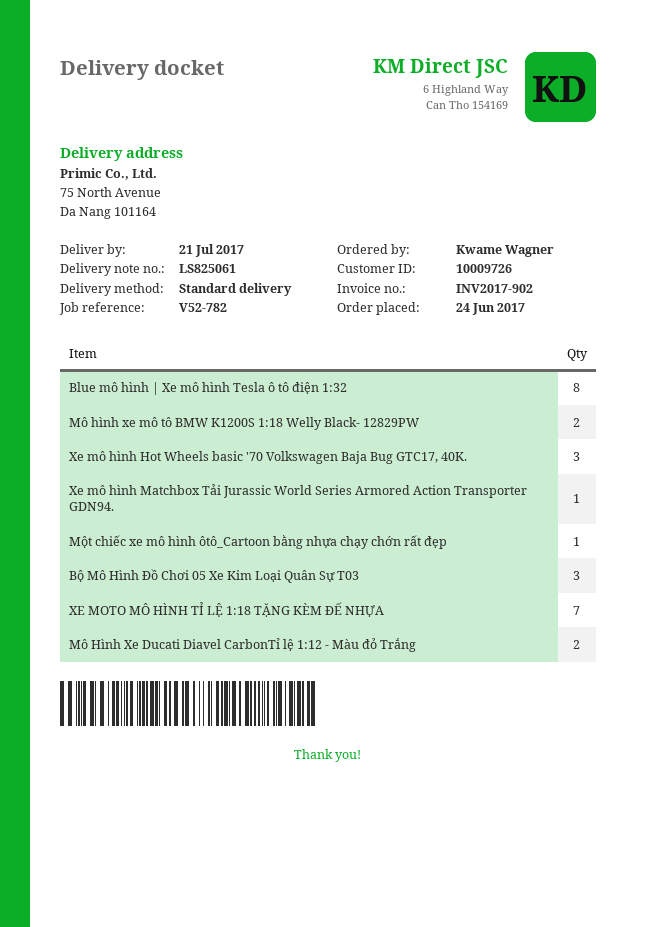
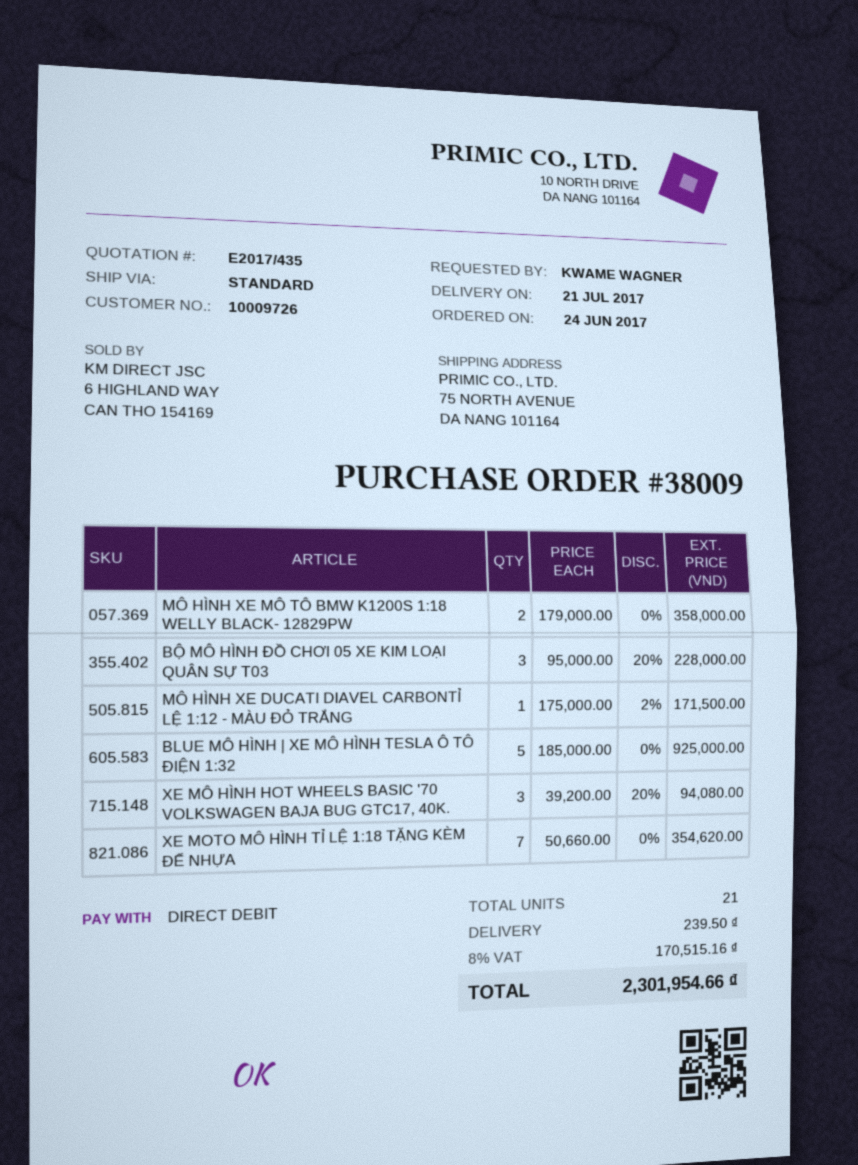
Blue mô hình | Xe mô hình Tesla ô tô điện 1:32: 8 -> 5
Xe mô hình Matchbox Tải Jurassic World Series Armored Action Transporter GDN94.: 1 -> none
Một chiếc xe mô hình ôtô_Cartoon bằng nhựa chạy chớn rất đẹp: 1 -> none
Mô Hình Xe Ducati Diavel CarbonTỉ lệ 1:12 - Màu đỏ Trắng: 2 -> 1

